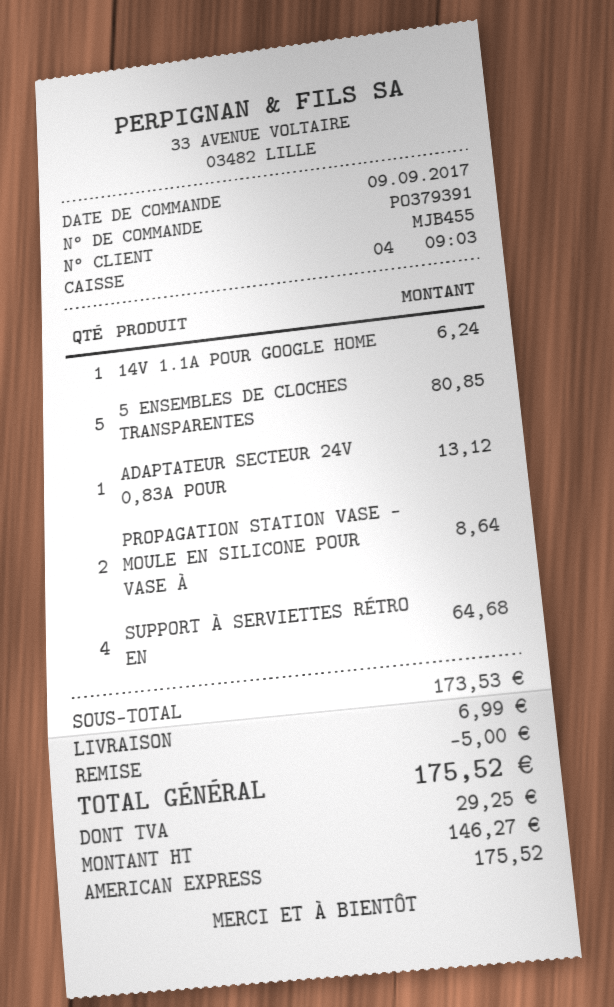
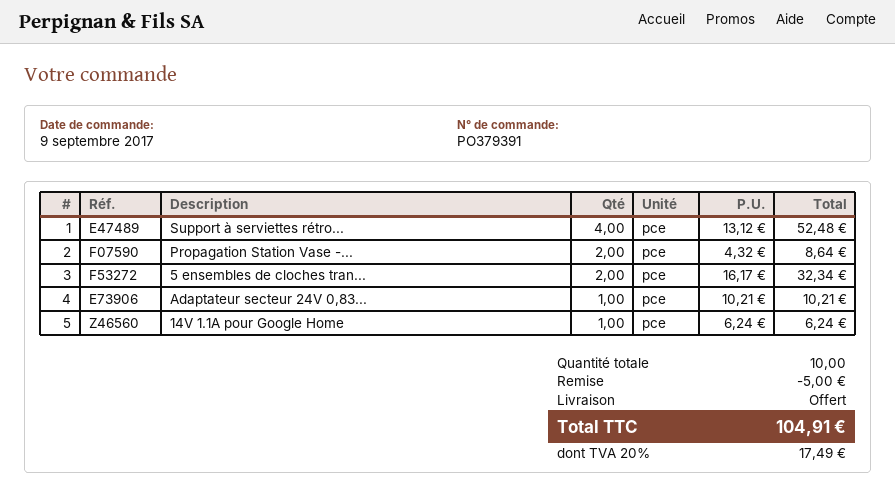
5 ENSEMBLES DE CLOCHES TRANSPARENTES: 5 for 80.85 -> 2 for 32.34
ADAPTATEUR SECTEUR 24V 0,83A POUR: 1 for 13.12 -> 1 for 10.21
SUPPORT À SERVIETTES RÉTRO EN: 4 for 64.68 -> 4 for 52.48
shipping: 6.99 -> 0.00
tax: 29.25 -> 17.49
total: 175.52 -> 104.91

